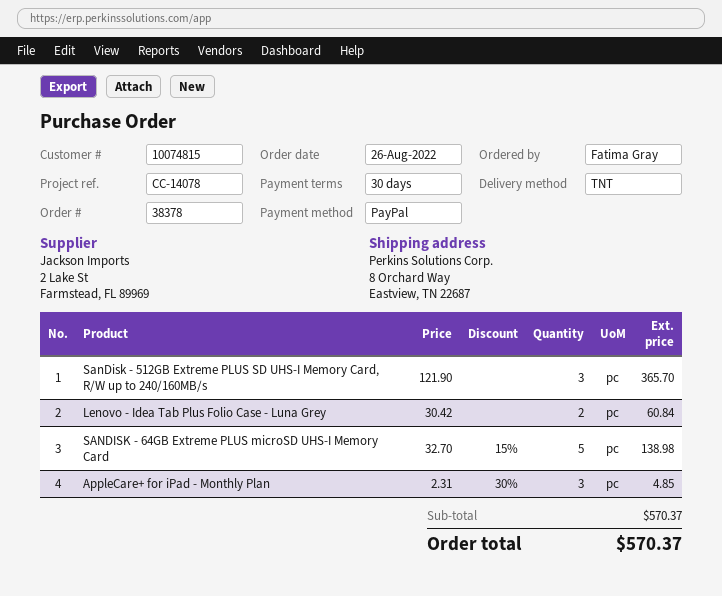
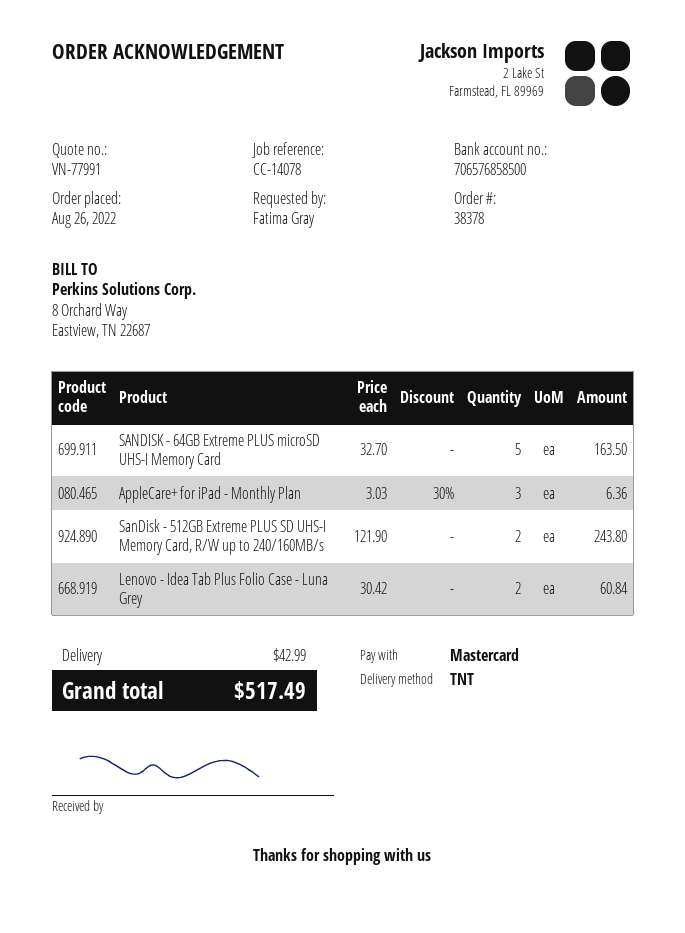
payment method: PayPal -> Mastercard
SanDisk - 512GB Extreme PLUS SD UHS-I Memory Card, R/W up to 240/160MB/s: 3 x 121.90 = 365.70 -> 2 x 121.90 = 243.80
SANDISK - 64GB Extreme PLUS microSD UHS-I Memory Card: 5 x 32.70 - 15% = 138.98 -> 5 x 32.70 = 163.50
AppleCare+ for iPad - Monthly Plan: 3 x 2.31 - 30% = 4.85 -> 3 x 3.03 - 30% = 6.36
shipping: none -> 42.99
total: 570.37 -> 517.49

